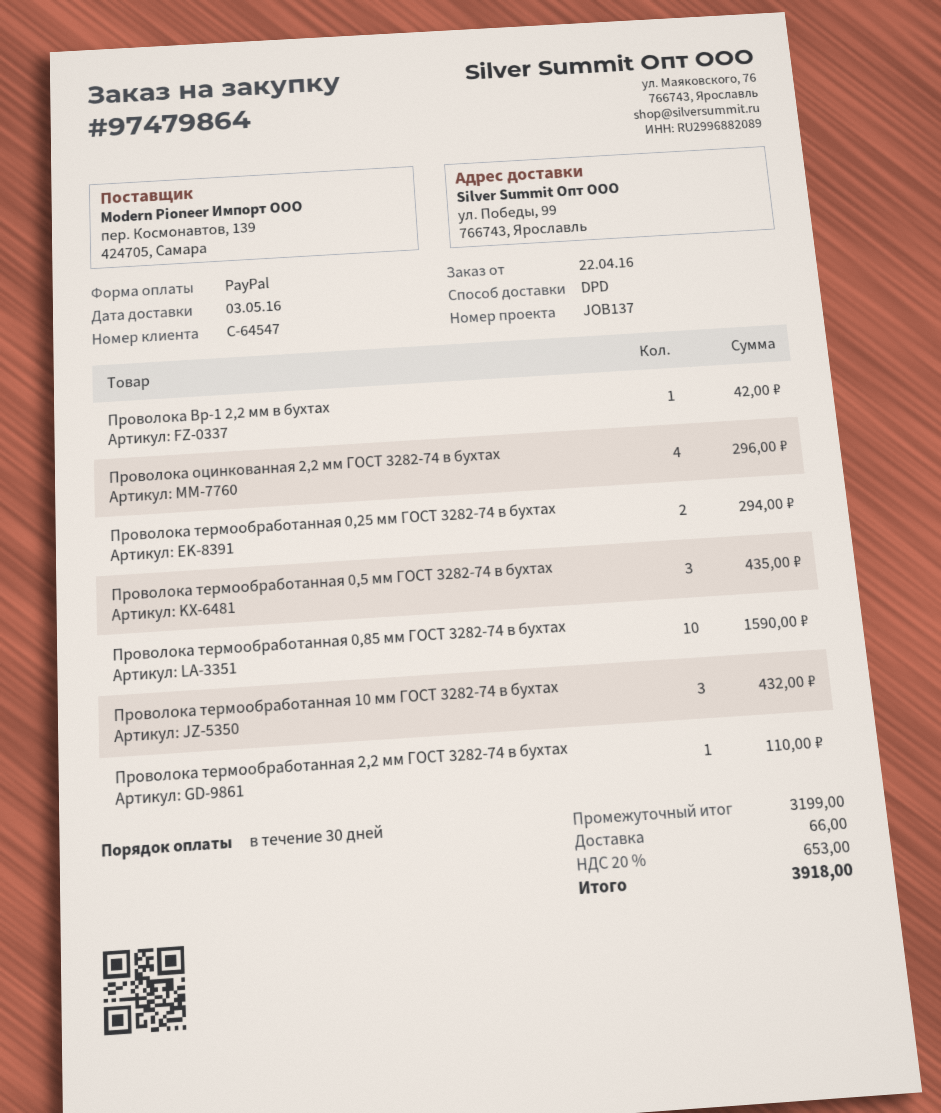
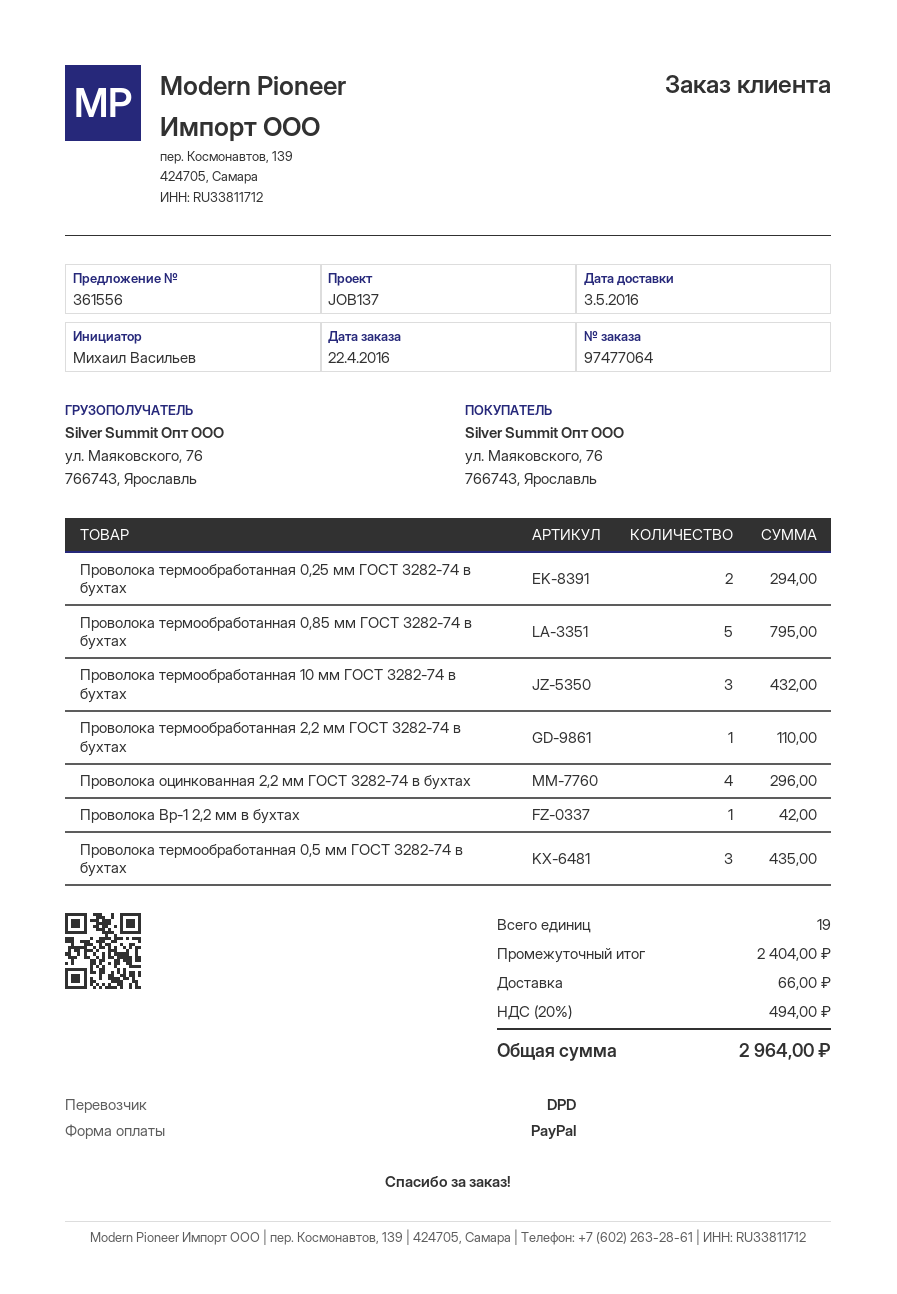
order number: 97479864 -> 97477064
ship to: ул. Победы, 99, 766743, Ярославль -> ул. Маяковского, 76, 766743, Ярославль
Проволока термообработанная 0,85 мм ГОСТ 3282-74 в бухтах: 10 for 1590.00 -> 5 for 795.00
subtotal: 3199.00 -> 2404.00
tax: 20% = 653.00 -> 20% = 494.00
total: 3918.00 -> 2964.00

